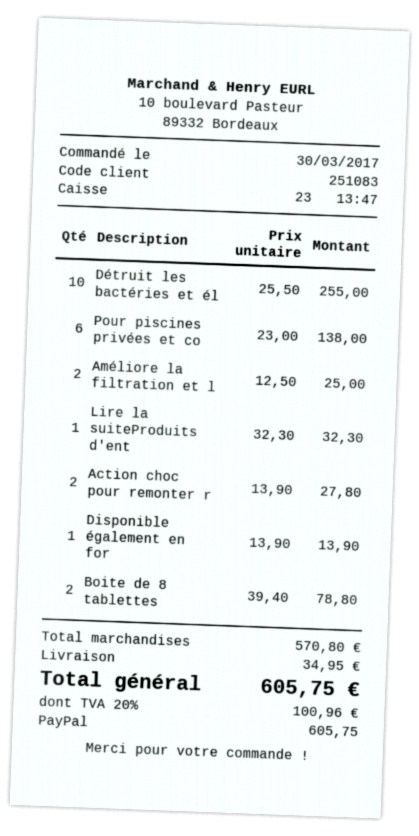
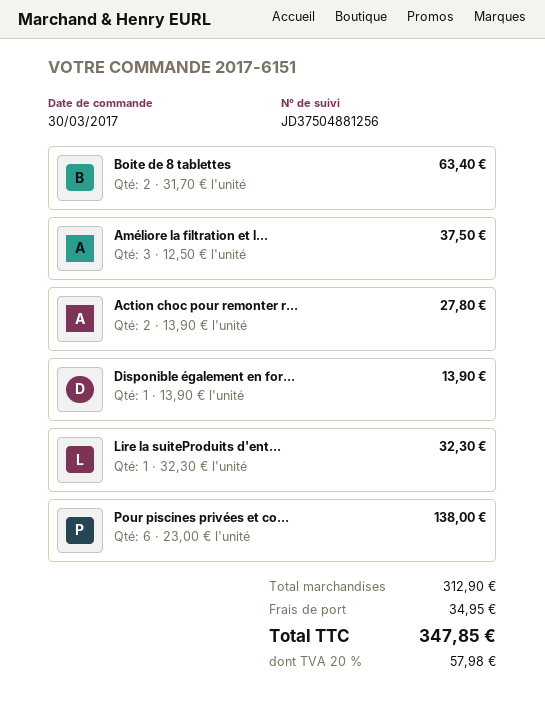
Détruit les bactéries et él: 10 x 25.50 = 255.00 -> none
Améliore la filtration et l: 2 x 12.50 = 25.00 -> 3 x 12.50 = 37.50
Boite de 8 tablettes: 2 x 39.40 = 78.80 -> 2 x 31.70 = 63.40
subtotal: 570.80 -> 312.90
tax: 20% = 100.96 -> 20% = 57.98
total: 605.75 -> 347.85

